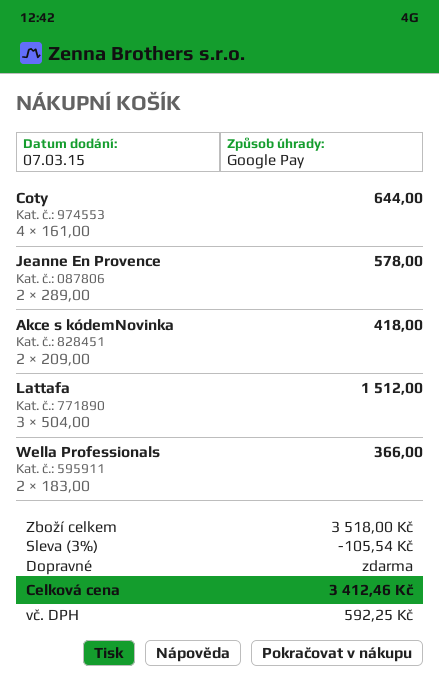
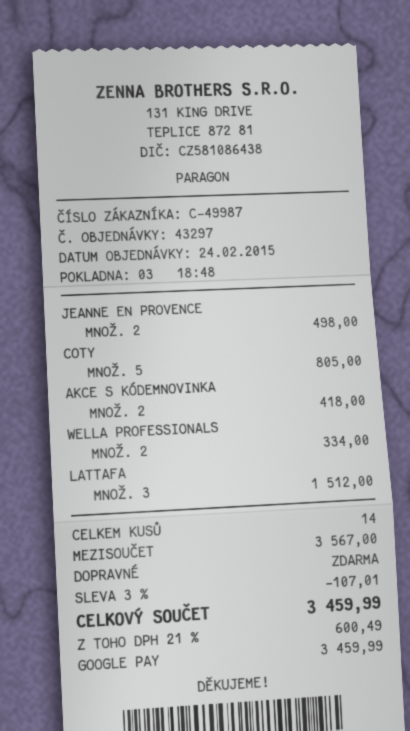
Coty: 4 for 644.00 -> 5 for 805.00
Jeanne En Provence: 2 for 578.00 -> 2 for 498.00
Wella Professionals: 2 for 366.00 -> 2 for 334.00
subtotal: 3518.00 -> 3567.00
discount: 3% = 105.54 -> 3% = 107.01
tax: 592.25 -> 600.49
total: 3412.46 -> 3459.99

